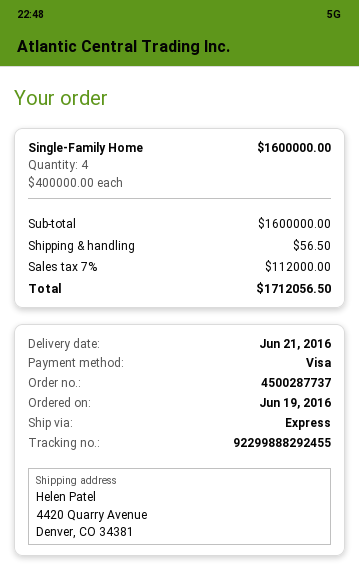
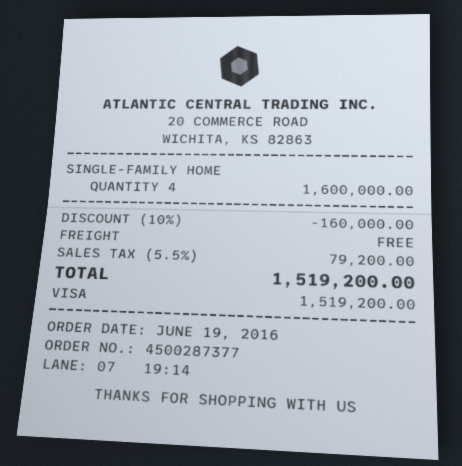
order number: 4500287737 -> 4500287377
discount: none -> 10% = 160000.00
shipping: 56.50 -> 0.00
tax: 7% = 112000.00 -> 5.5% = 79200.00
total: 1712056.50 -> 1519200.00

